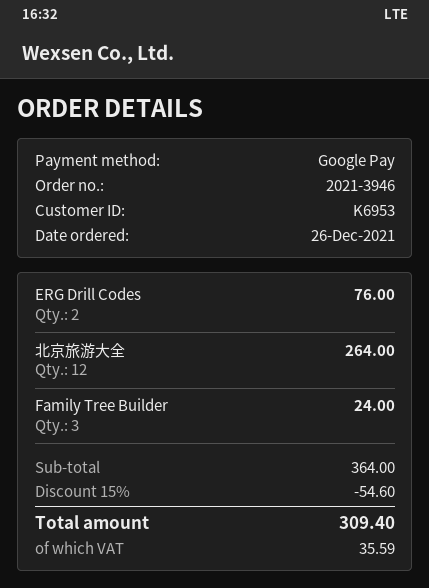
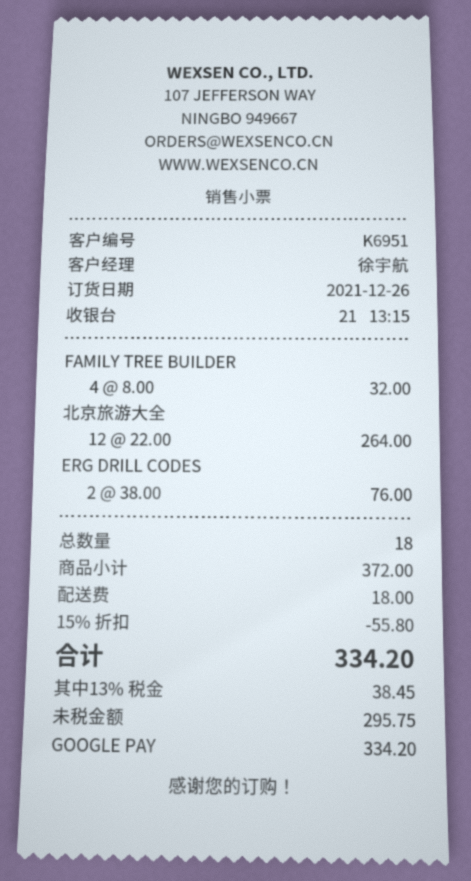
customer number: K6953 -> K6951
Family Tree Builder: 3 for 24.00 -> 4 for 32.00
subtotal: 364.00 -> 372.00
discount: 15% = 54.60 -> 15% = 55.80
shipping: none -> 18.00
tax: 35.59 -> 38.45
total: 309.40 -> 334.20

